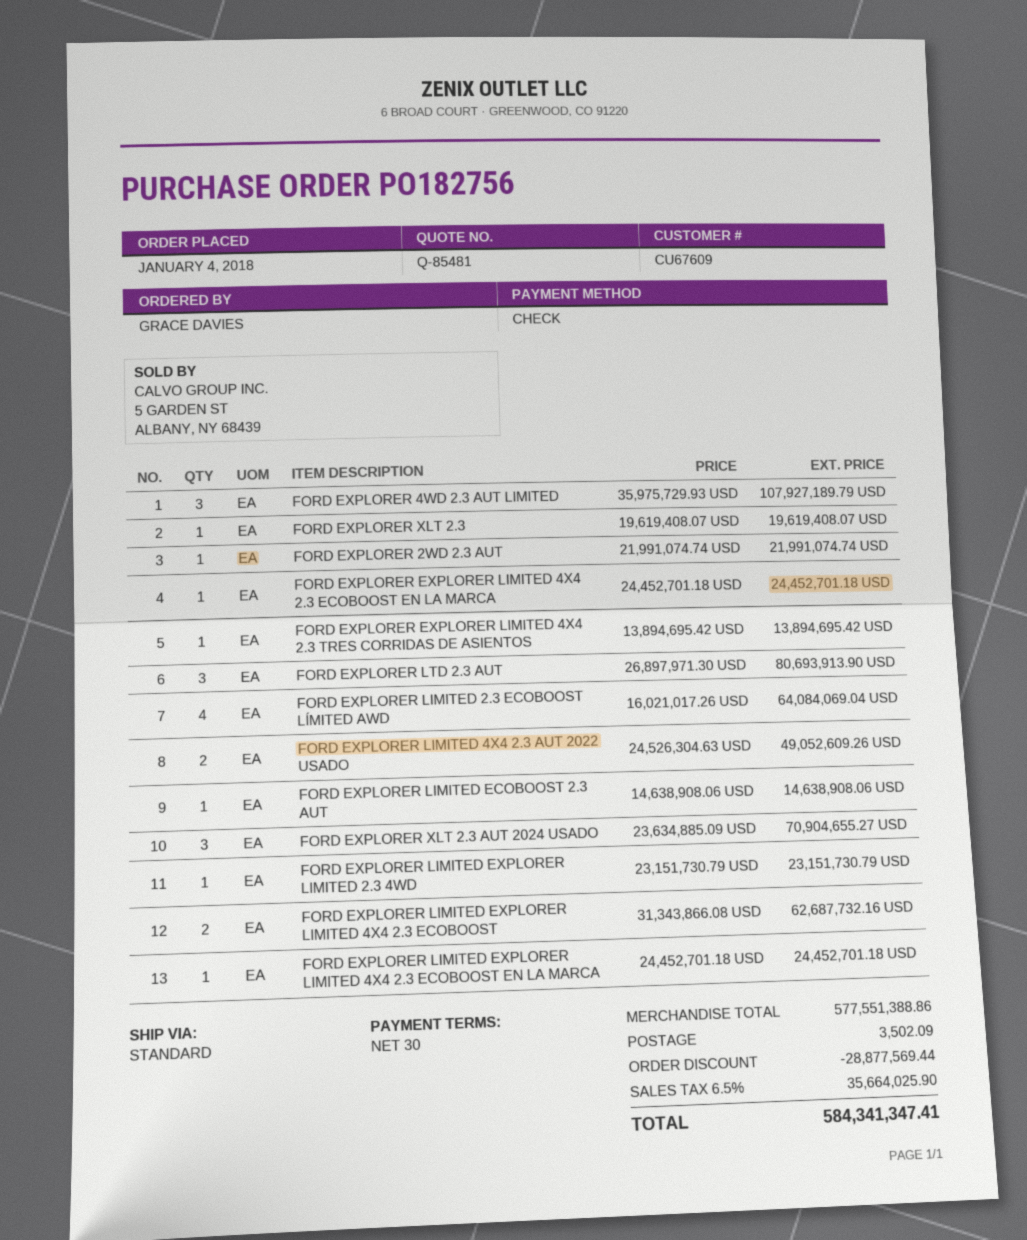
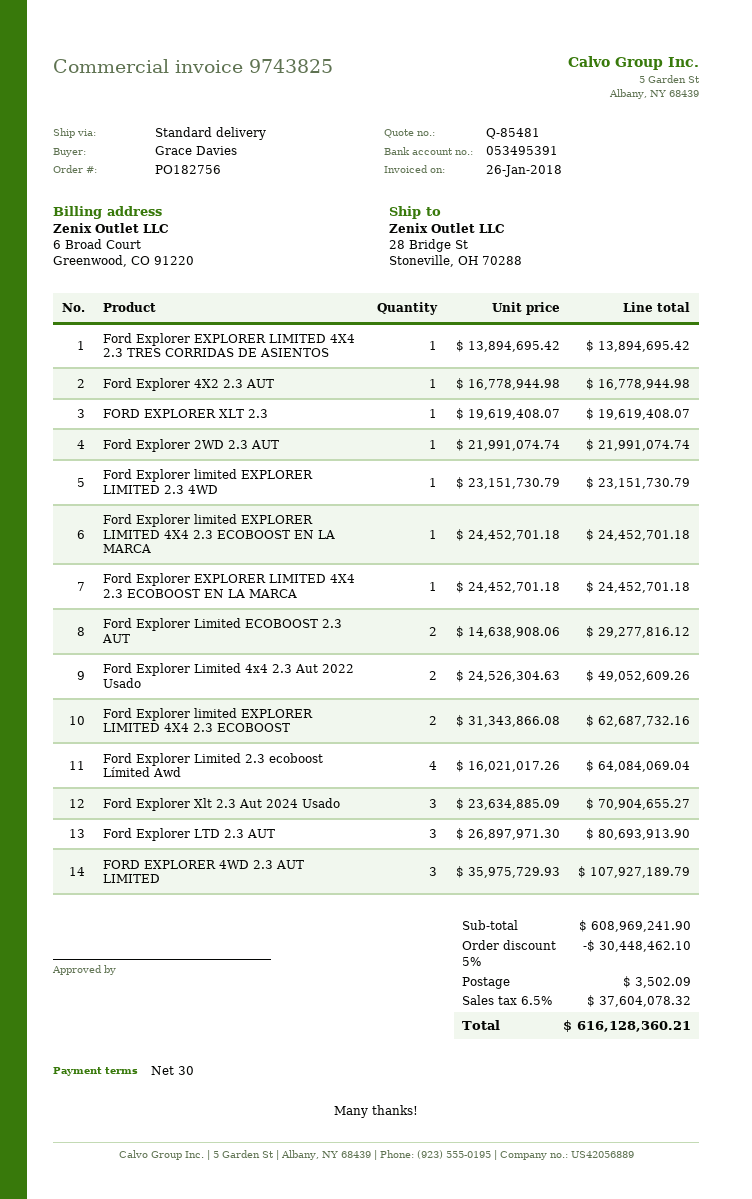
FORD EXPLORER LIMITED ECOBOOST 2.3 AUT: 1 x 14638908.06 = 14638908.06 -> 2 x 14638908.06 = 29277816.12
Ford Explorer 4X2 2.3 AUT: none -> 1 x 16778944.98 = 16778944.98
subtotal: 577551388.86 -> 608969241.90
discount: 28877569.44 -> 30448462.10
tax: 6.5% = 35664025.90 -> 6.5% = 37604078.32
total: 584341347.41 -> 616128360.21

